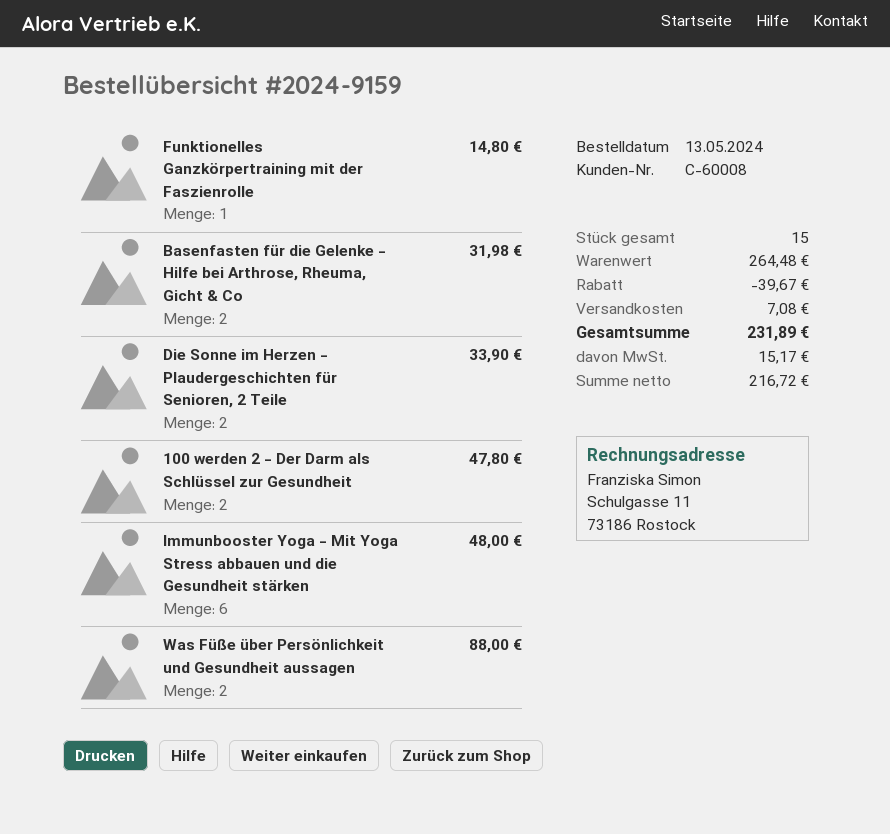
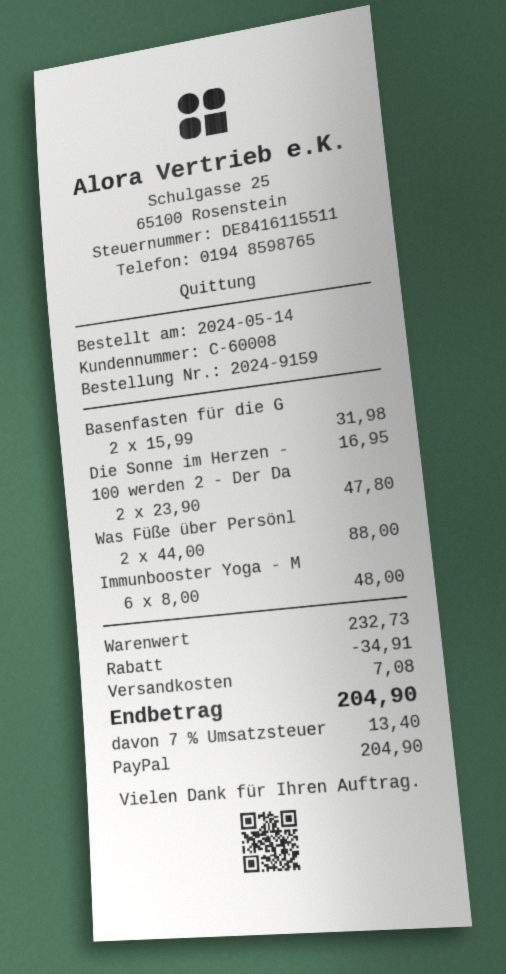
order date: 2024-05-13 -> 2024-05-14
Funktionelles Ganzkörpertraining mit der Faszienrolle: 1 for 14.80 -> none
Die Sonne im Herzen - Plaudergeschichten für Senioren, 2 Teile: 2 for 33.90 -> 1 for 16.95
subtotal: 264.48 -> 232.73
discount: 39.67 -> 34.91
tax: 15.17 -> 13.40
total: 231.89 -> 204.90

